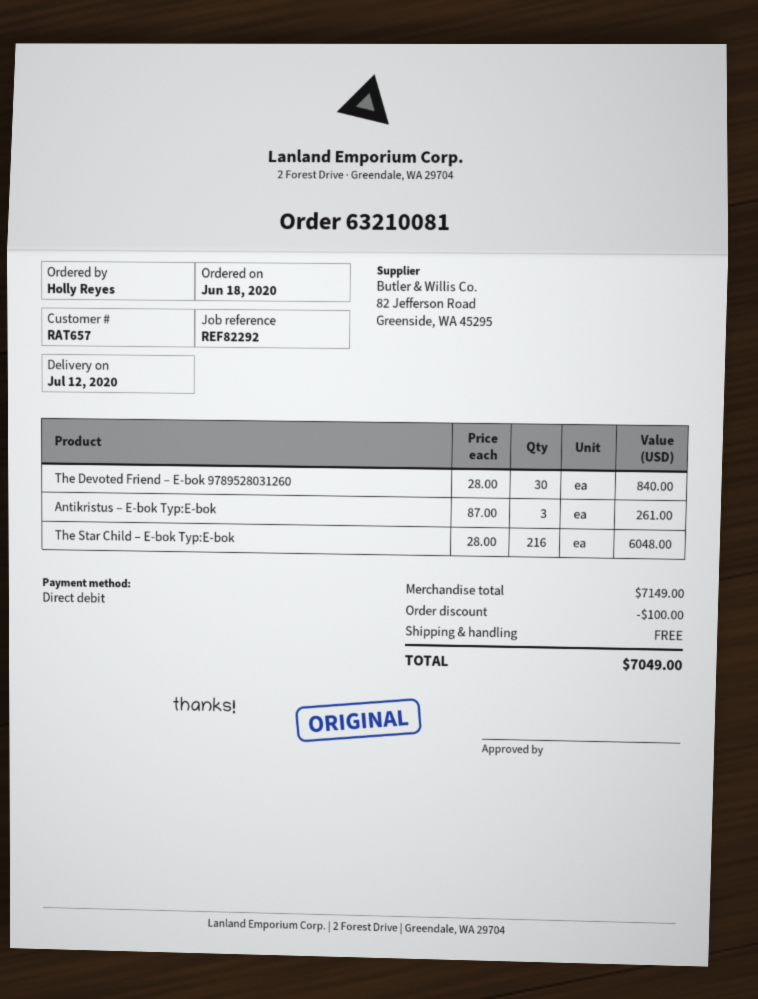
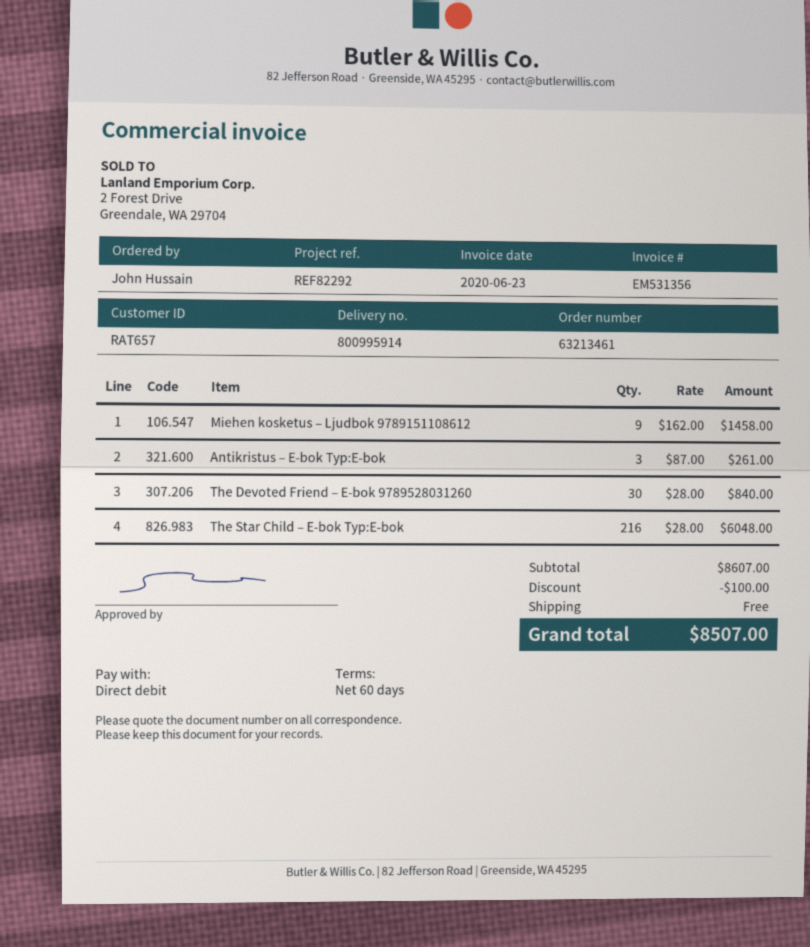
order number: 63210081 -> 63213461
ordered by: Holly Reyes -> John Hussain
Miehen kosketus – Ljudbok 9789151108612: none -> 9 x 162.00 = 1458.00
subtotal: 7149.00 -> 8607.00
total: 7049.00 -> 8507.00

